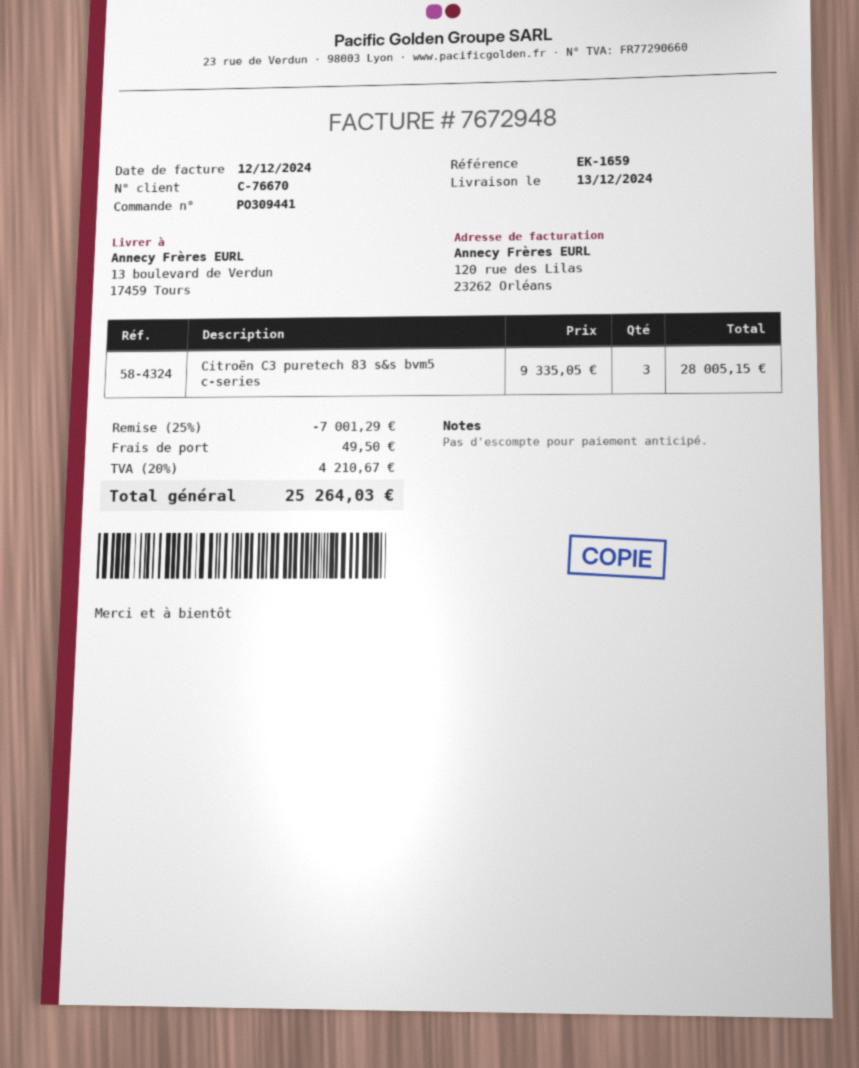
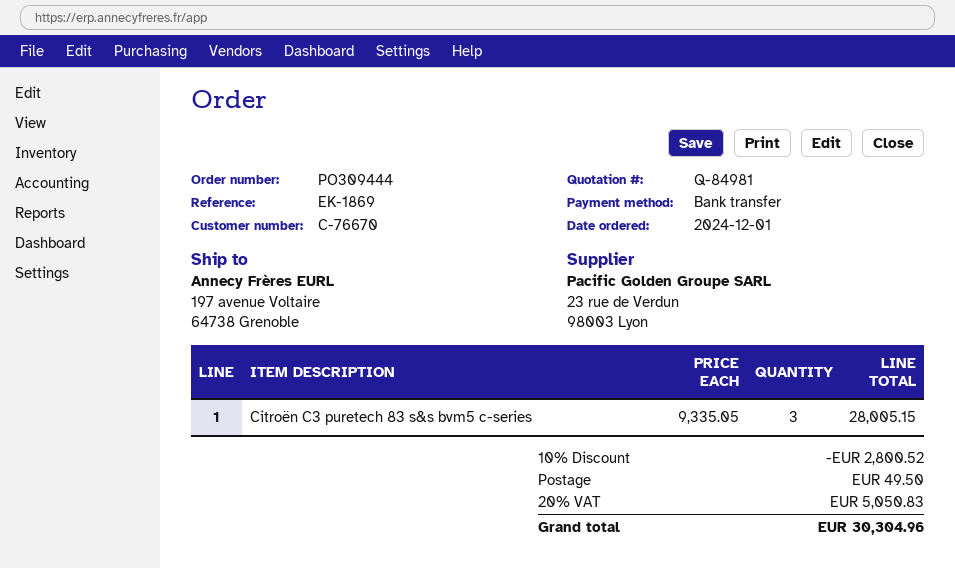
order number: PO309441 -> PO309444
reference: EK-1659 -> EK-1869
ship to: 13 boulevard de Verdun, 17459 Tours -> 197 avenue Voltaire, 64738 Grenoble
discount: 25% = 7001.29 -> 10% = 2800.52
tax: 20% = 4210.67 -> 20% = 5050.83
total: 25264.03 -> 30304.96

